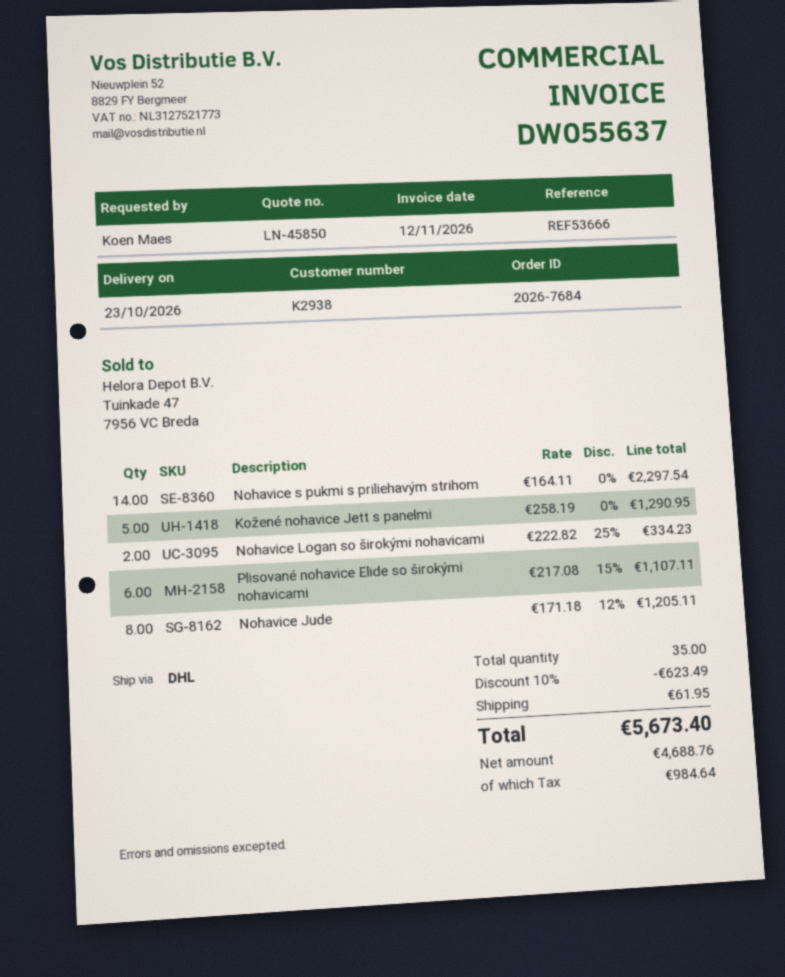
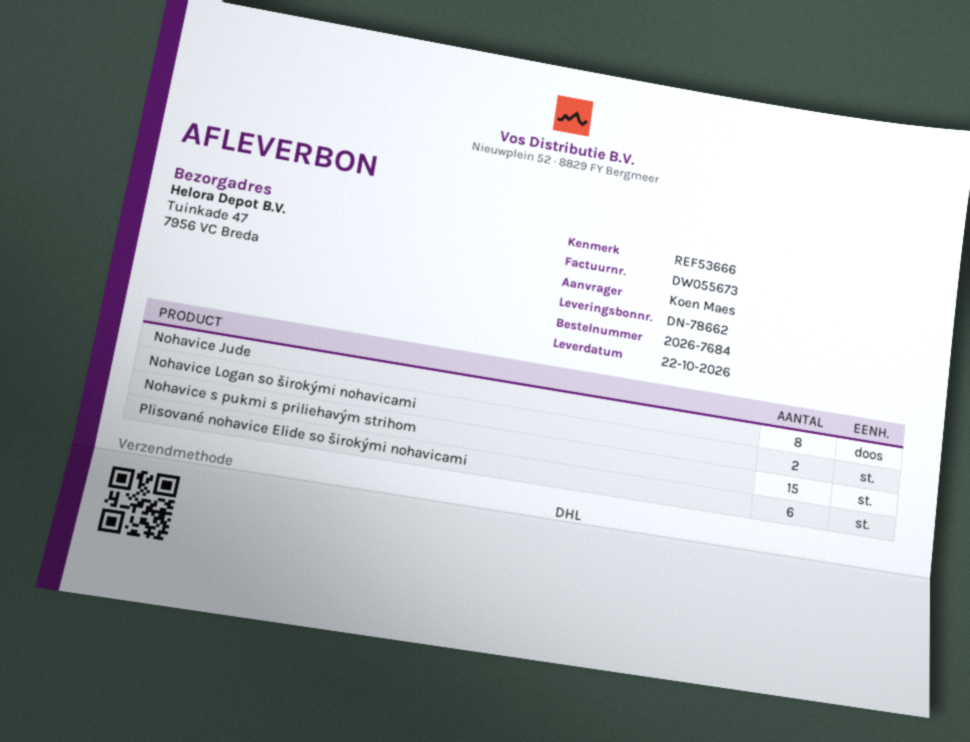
delivery date: 2026-10-23 -> 2026-10-22
invoice number: DW055637 -> DW055673
Nohavice s pukmi s priliehavým strihom: 14 -> 15
Kožené nohavice Jett s panelmi: 5 -> none

